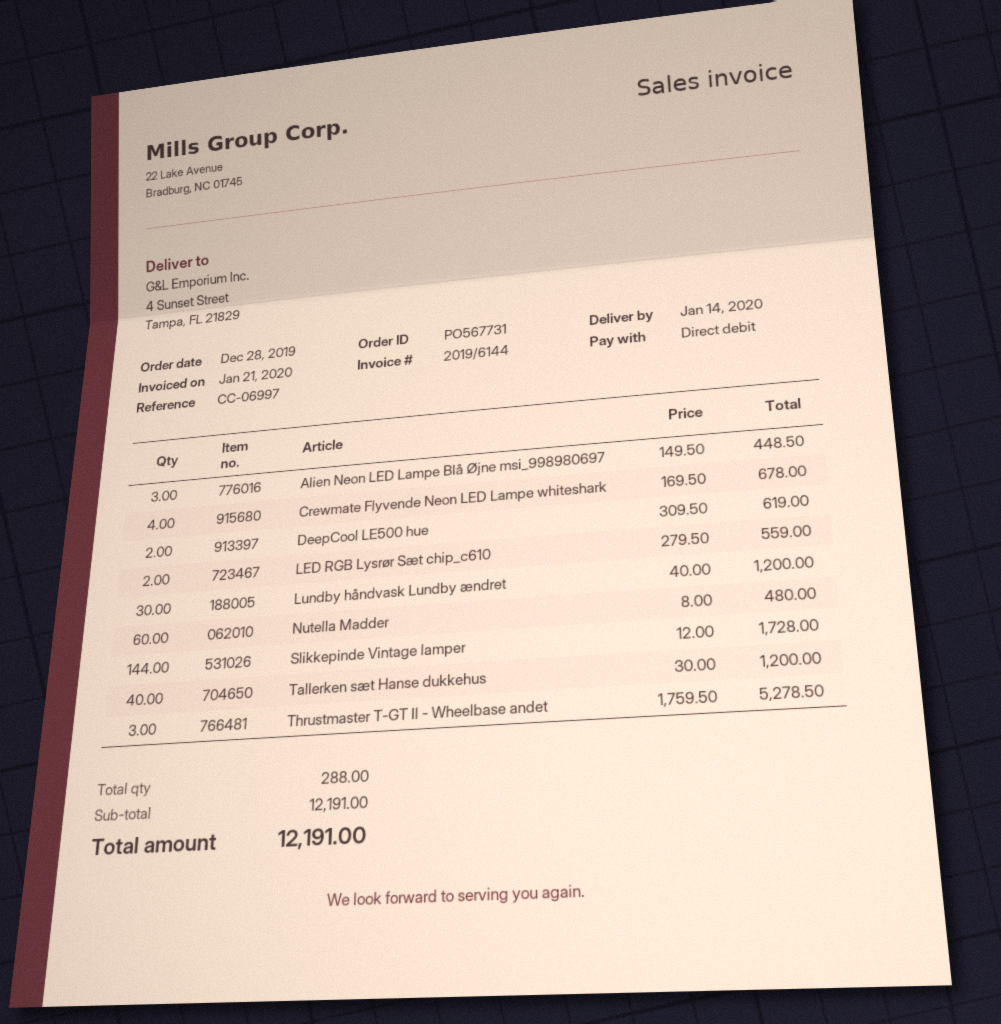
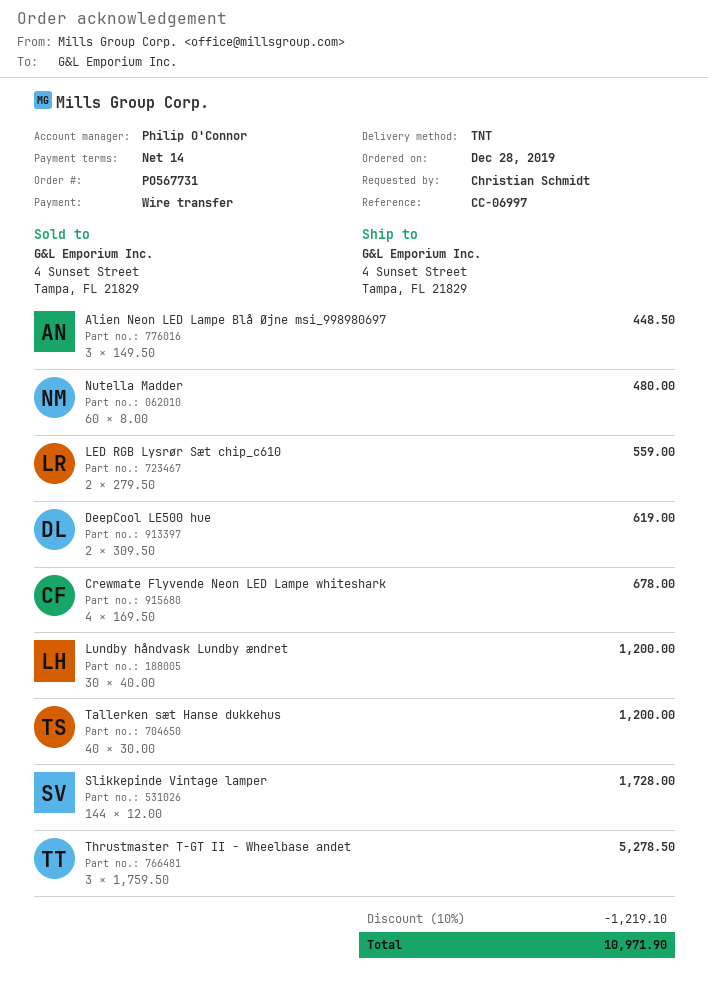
payment method: direct debit -> bank transfer
discount: none -> 10% = 1219.10
total: 12191.00 -> 10971.90

